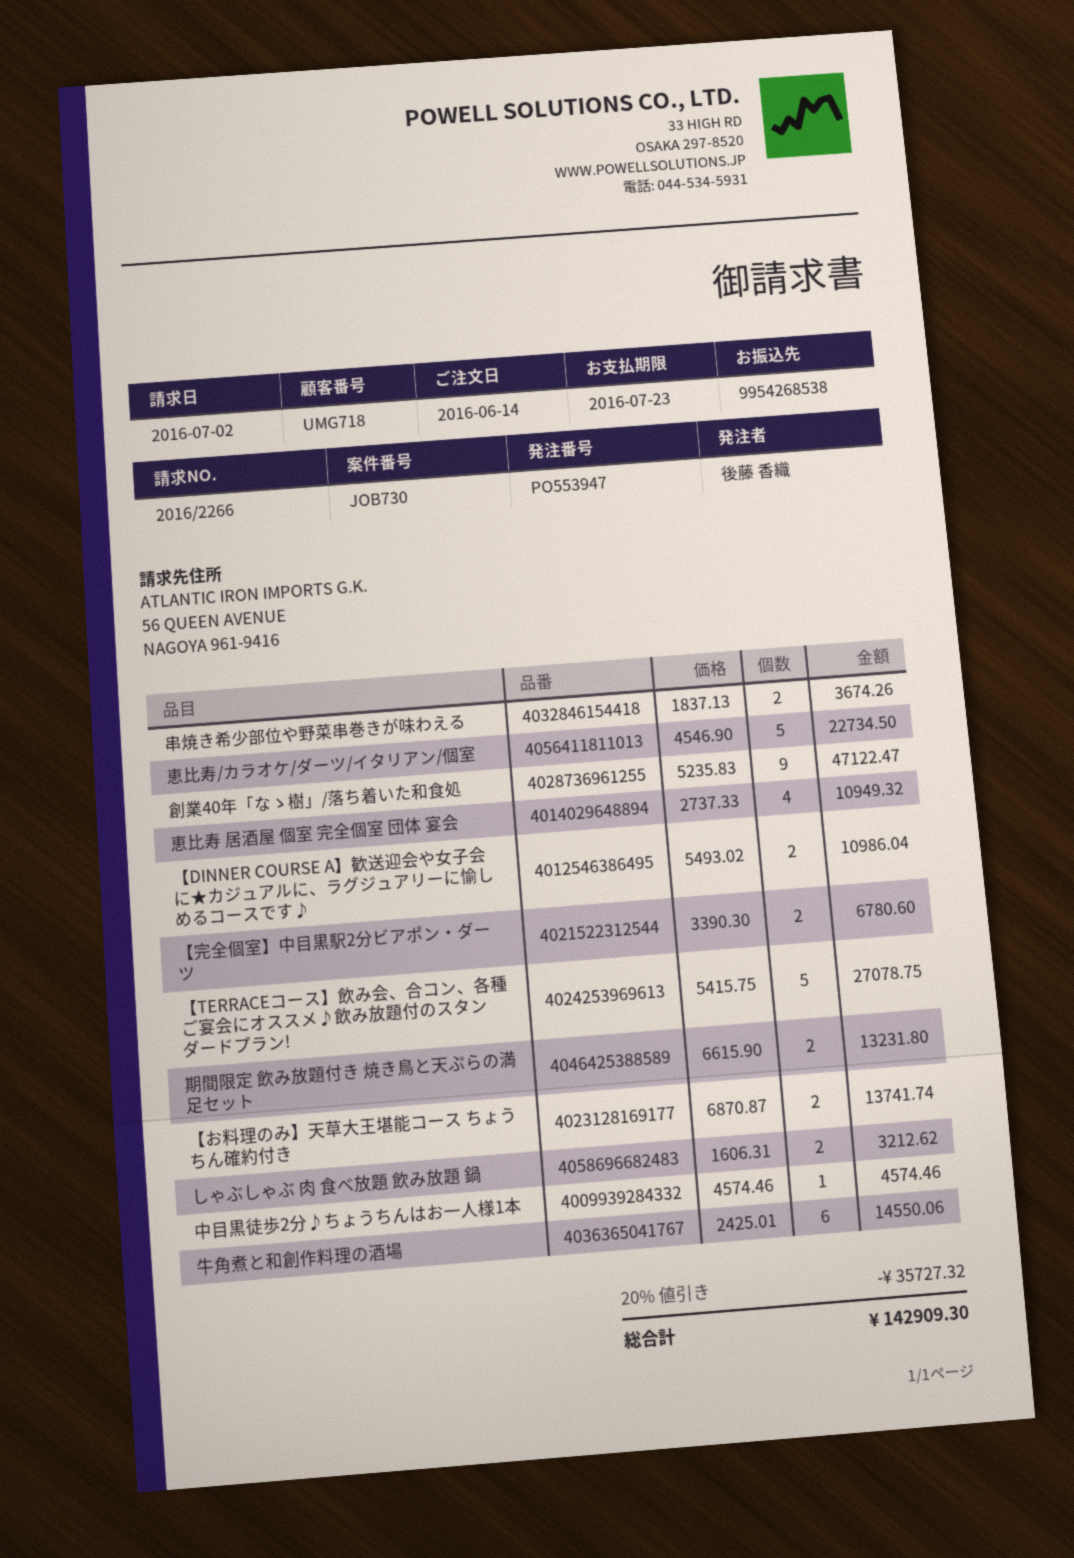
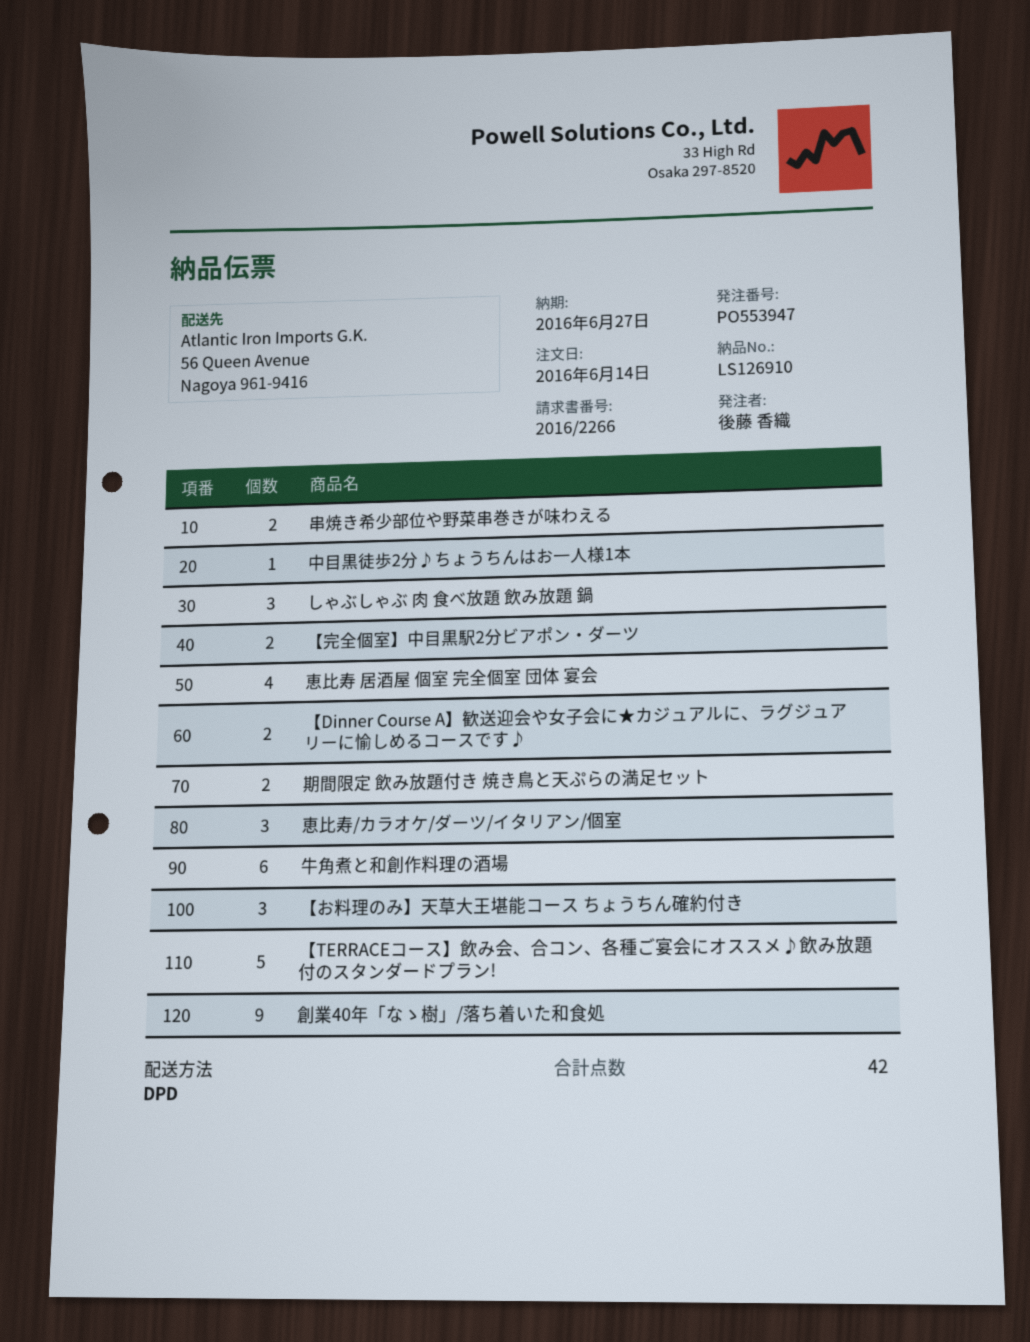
恵比寿/カラオケ/ダーツ/イタリアン/個室: 5 -> 3
【お料理のみ】天草大王堪能コース ちょうちん確約付き: 2 -> 3
しゃぶしゃぶ 肉 食べ放題 飲み放題 鍋: 2 -> 3

